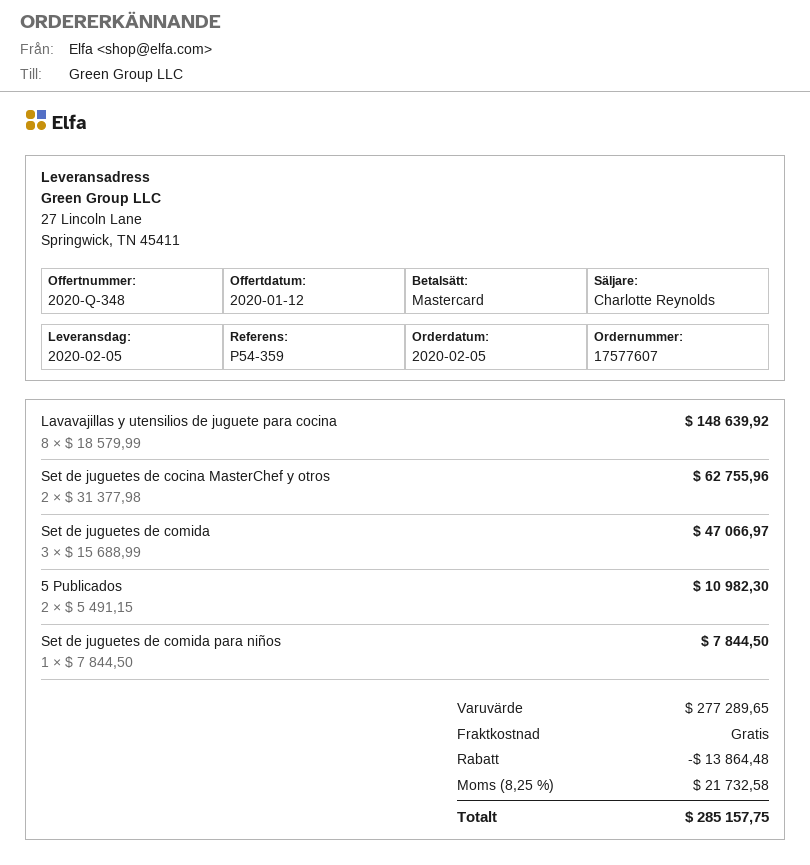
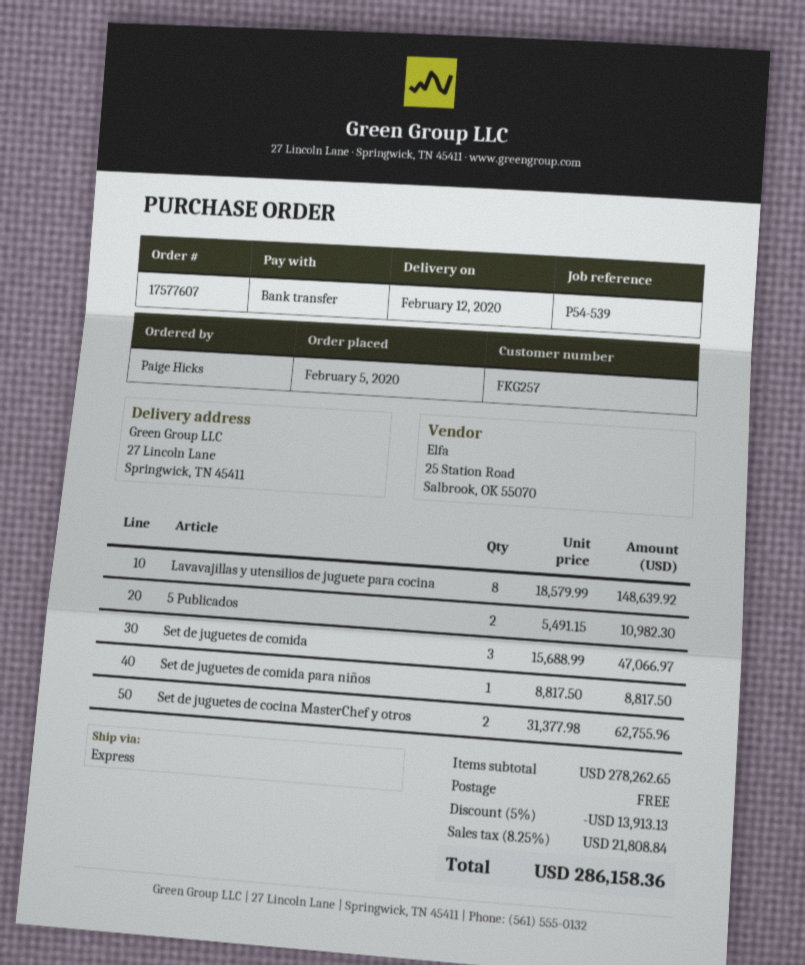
delivery date: 2020-02-05 -> 2020-02-12
reference: P54-359 -> P54-539
payment method: Mastercard -> bank transfer
Set de juguetes de comida para niños: 1 x 7844.50 = 7844.50 -> 1 x 8817.50 = 8817.50
subtotal: 277289.65 -> 278262.65
discount: 13864.48 -> 13913.13
tax: 8.25% = 21732.58 -> 8.25% = 21808.84
total: 285157.75 -> 286158.36

